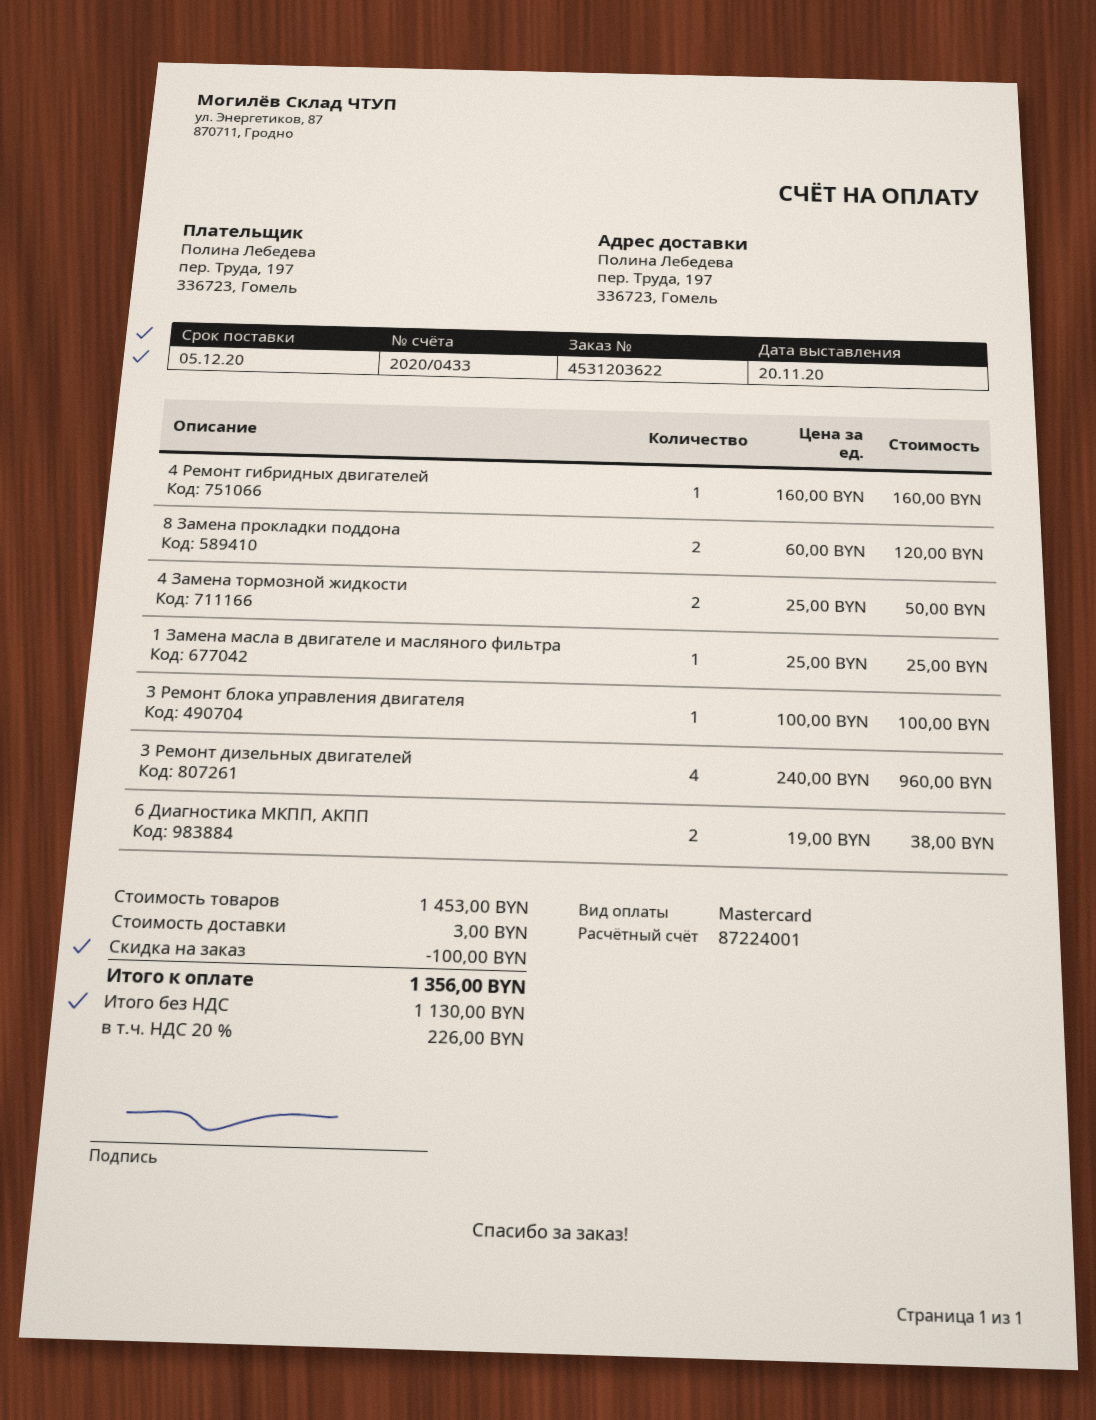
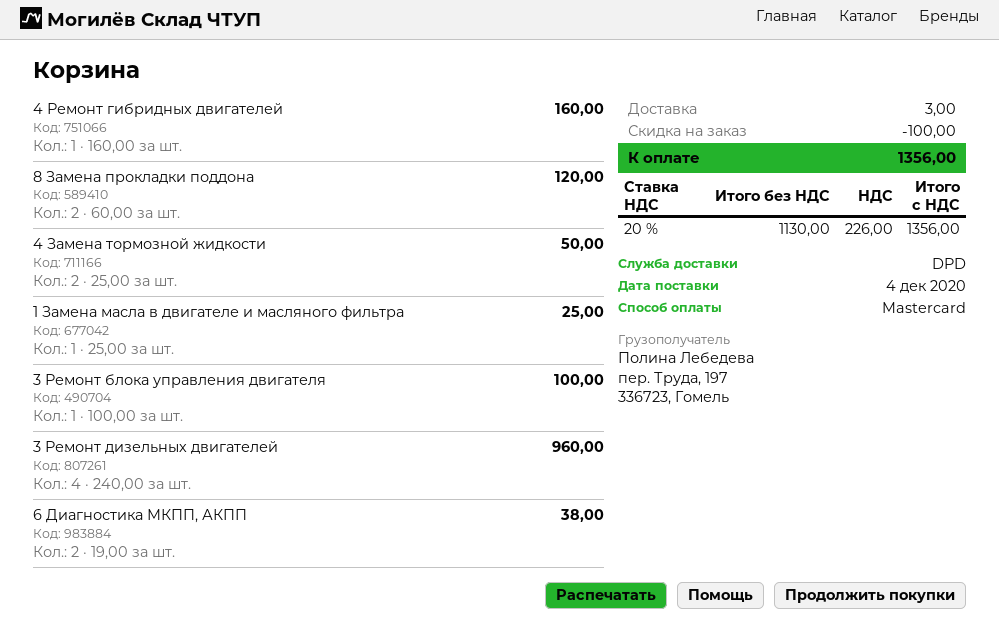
delivery date: 2020-12-05 -> 2020-12-04

